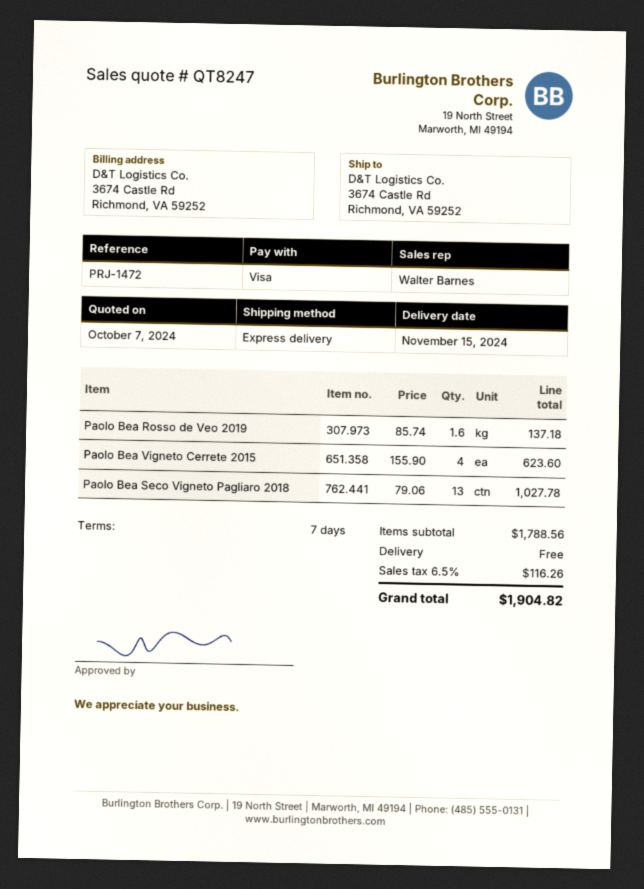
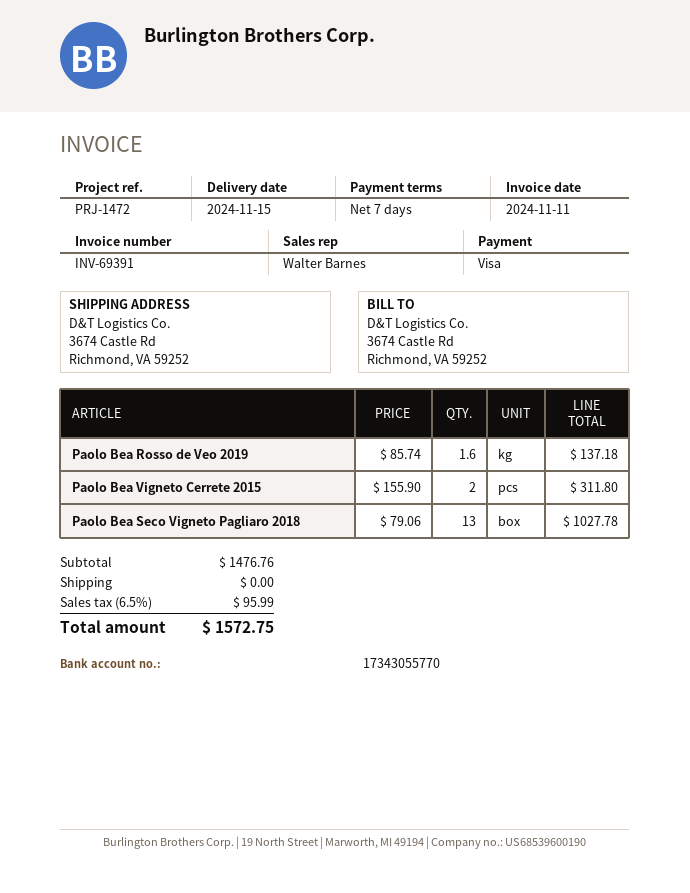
Paolo Bea Vigneto Cerrete 2015: 4 x 155.90 = 623.60 -> 2 x 155.90 = 311.80
subtotal: 1788.56 -> 1476.76
tax: 6.5% = 116.26 -> 6.5% = 95.99
total: 1904.82 -> 1572.75

